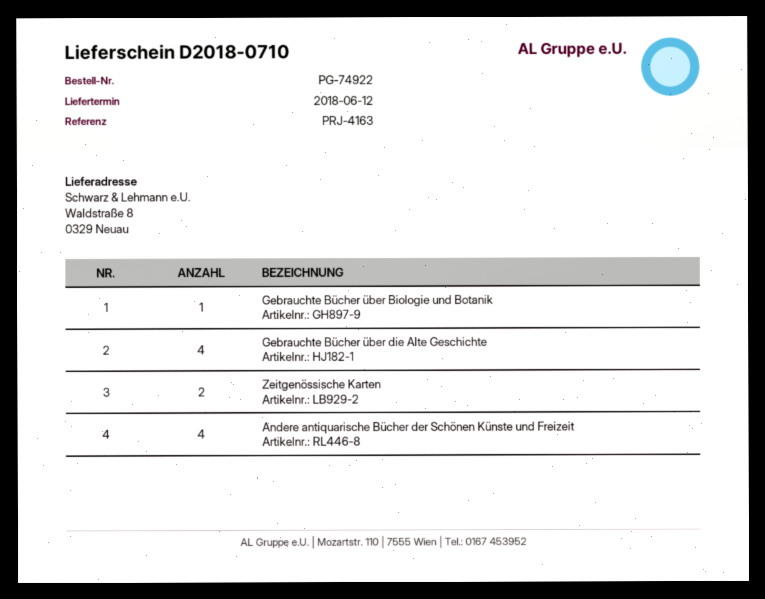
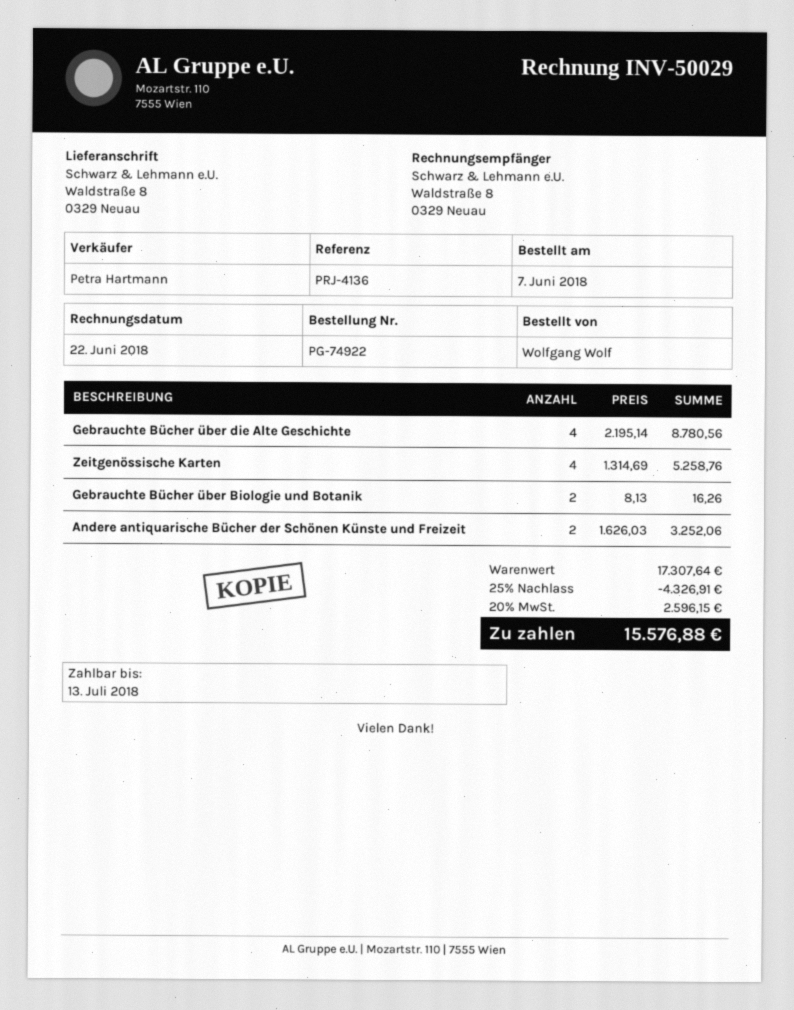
reference: PRJ-4163 -> PRJ-4136
Gebrauchte Bücher über Biologie und Botanik: 1 -> 2
Zeitgenössische Karten: 2 -> 4
Andere antiquarische Bücher der Schönen Künste und Freizeit: 4 -> 2

